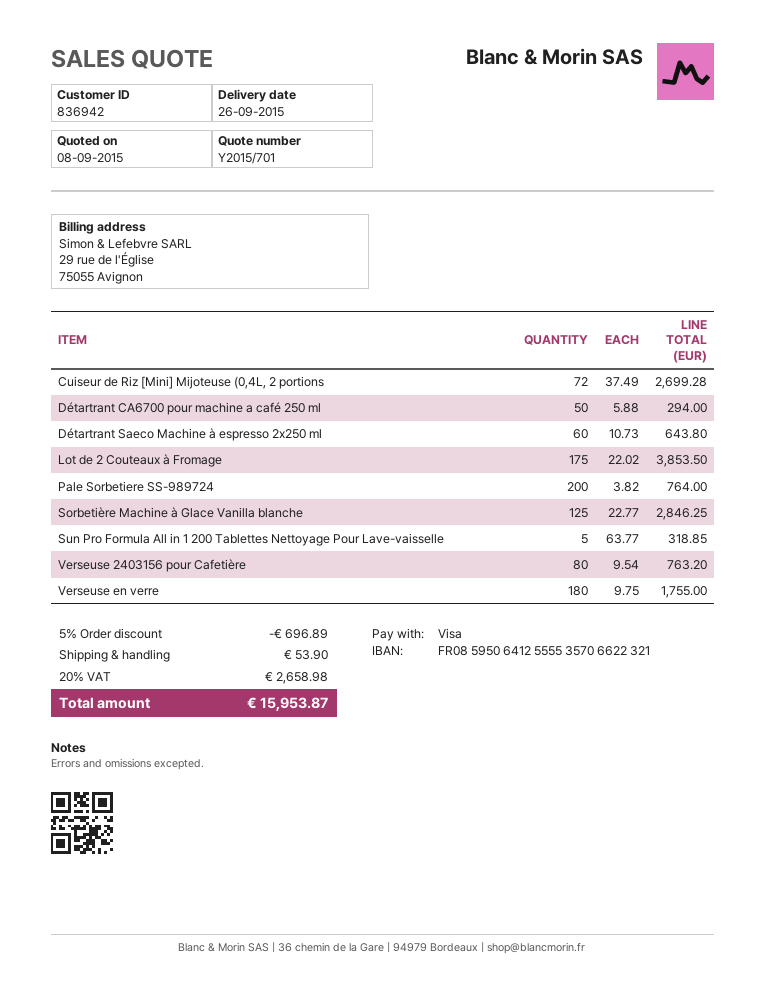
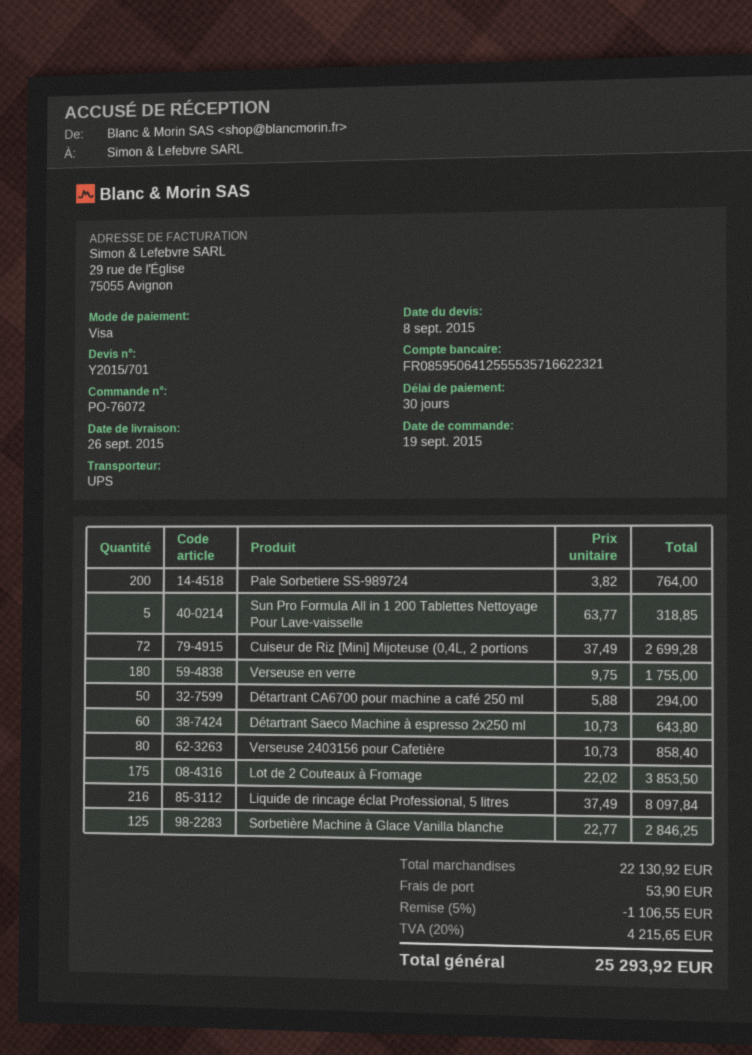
bank account: FR0859506412555535706622321 -> FR0859506412555535716622321
Verseuse 2403156 pour Cafetière: 80 x 9.54 = 763.20 -> 80 x 10.73 = 858.40
Liquide de rincage éclat Professional, 5 litres: none -> 216 x 37.49 = 8097.84
discount: 5% = 696.89 -> 5% = 1106.55
tax: 20% = 2658.98 -> 20% = 4215.65
total: 15953.87 -> 25293.92

